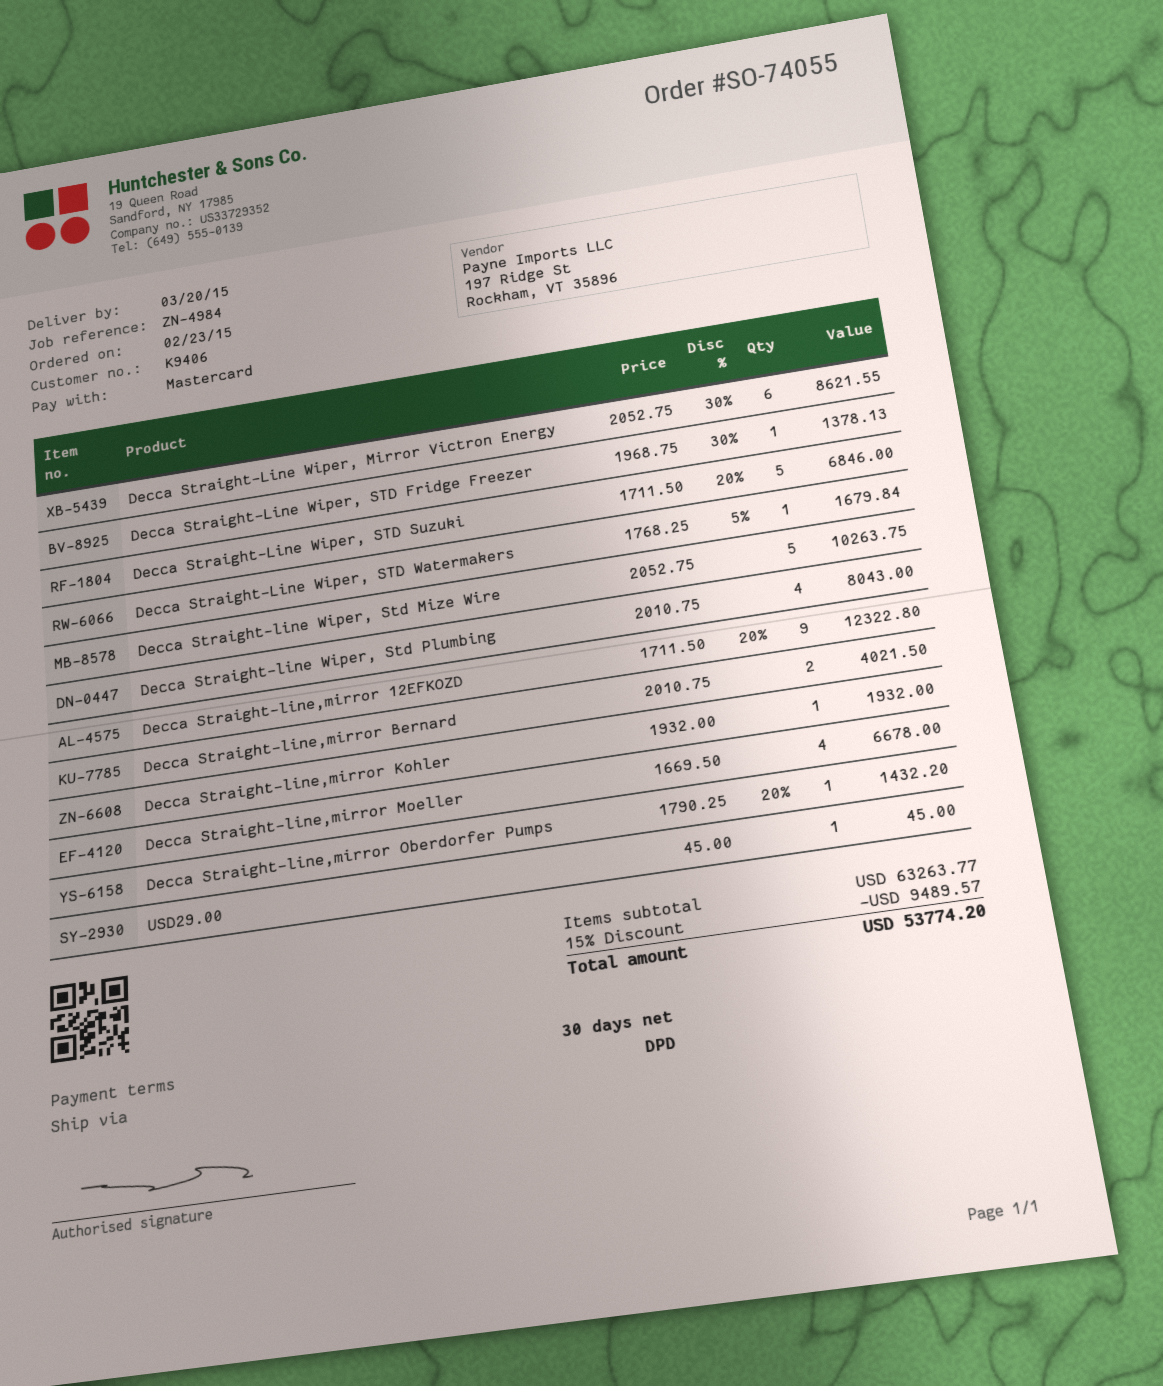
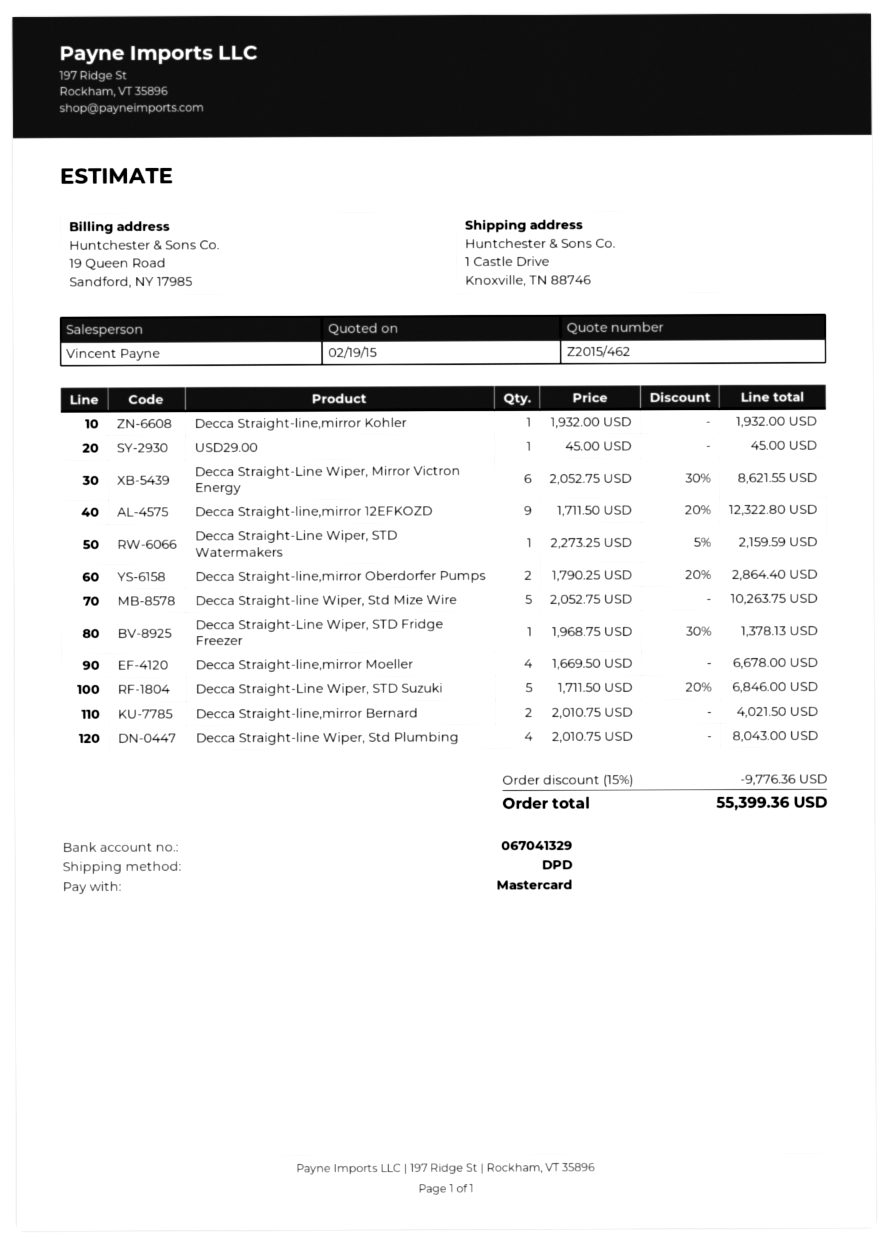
Decca Straight-Line Wiper, STD Watermakers: 1 x 1768.25 - 5% = 1679.84 -> 1 x 2273.25 - 5% = 2159.59
Decca Straight-line,mirror Oberdorfer Pumps: 1 x 1790.25 - 20% = 1432.20 -> 2 x 1790.25 - 20% = 2864.40
discount: 15% = 9489.57 -> 15% = 9776.36
total: 53774.20 -> 55399.36

